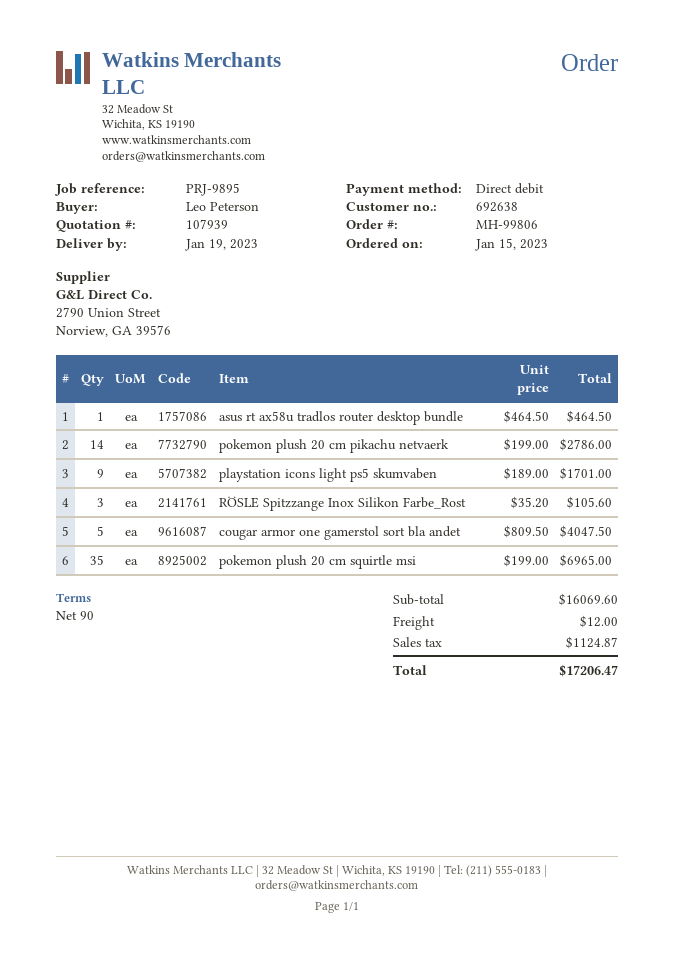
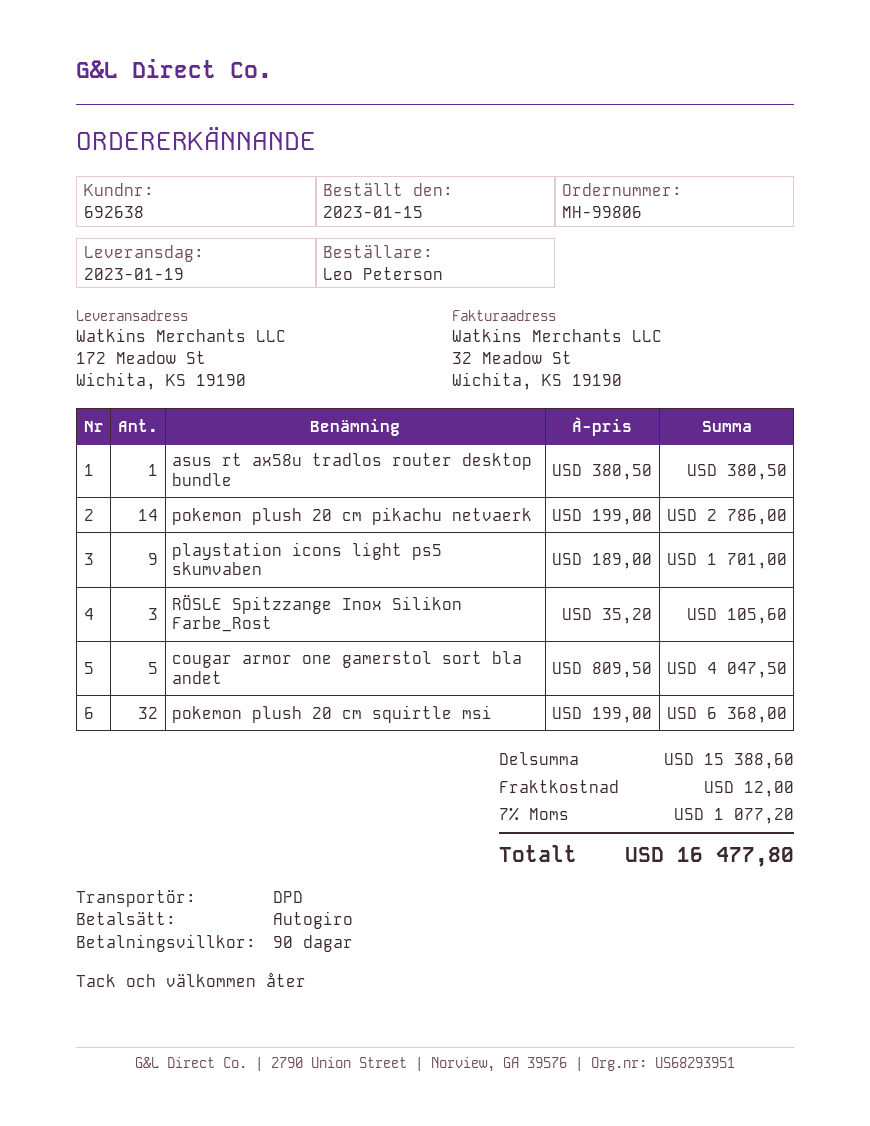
asus rt ax58u tradlos router desktop bundle: 1 x 464.50 = 464.50 -> 1 x 380.50 = 380.50
pokemon plush 20 cm squirtle msi: 35 x 199.00 = 6965.00 -> 32 x 199.00 = 6368.00
subtotal: 16069.60 -> 15388.60
tax: 1124.87 -> 1077.20
total: 17206.47 -> 16477.80

